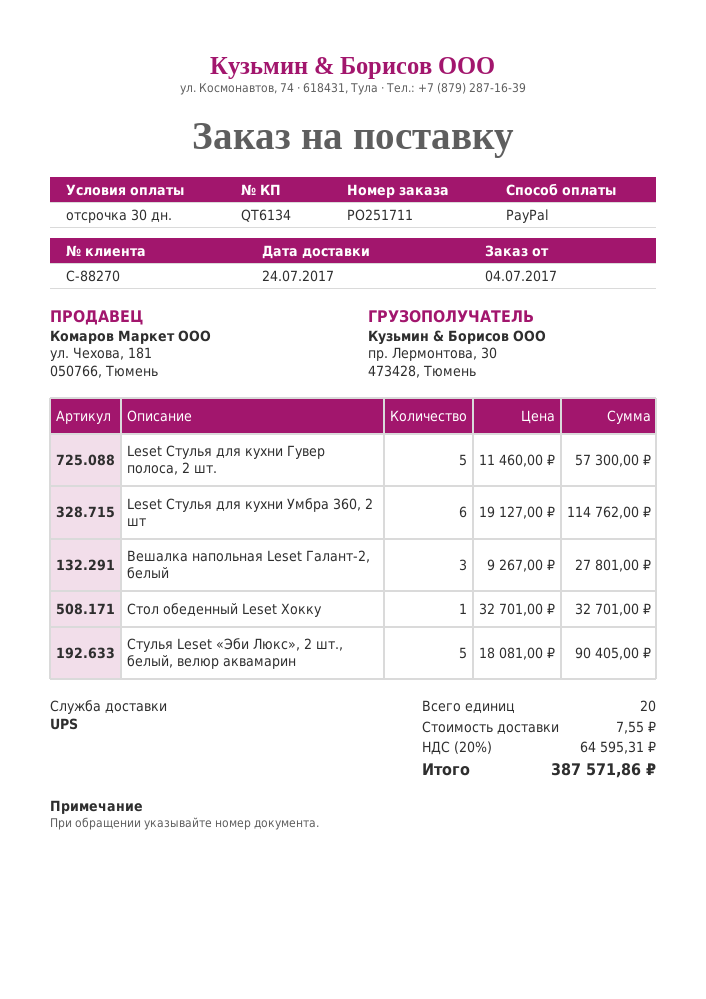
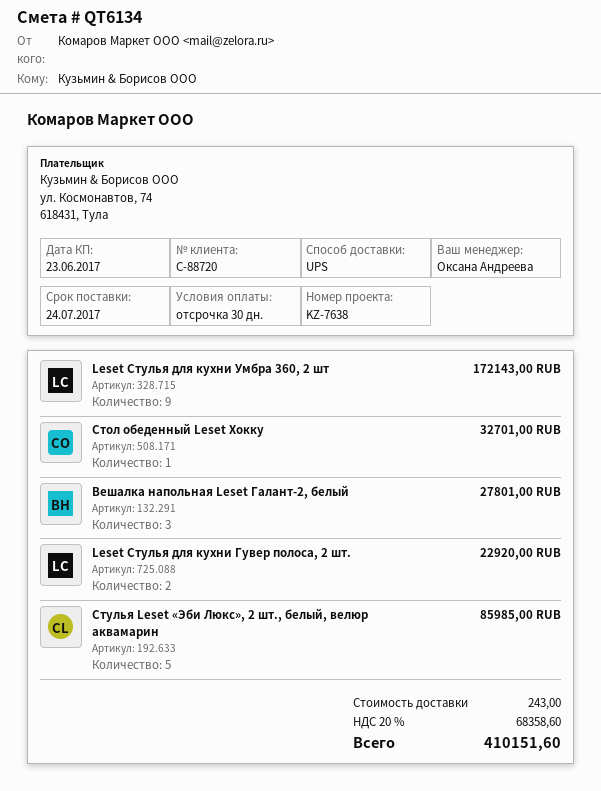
customer number: C-88270 -> C-88720
Leset Стулья для кухни Гувер полоса, 2 шт.: 5 for 57300.00 -> 2 for 22920.00
Leset Стулья для кухни Умбра 360, 2 шт: 6 for 114762.00 -> 9 for 172143.00
Стулья Leset «Эби Люкс», 2 шт., белый, велюр аквамарин: 5 for 90405.00 -> 5 for 85985.00
shipping: 7.55 -> 243.00
tax: 20% = 64595.31 -> 20% = 68358.60
total: 387571.86 -> 410151.60

